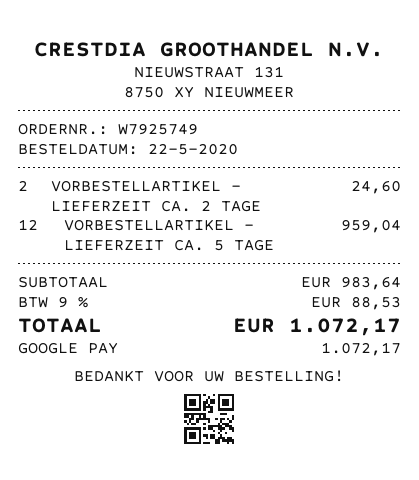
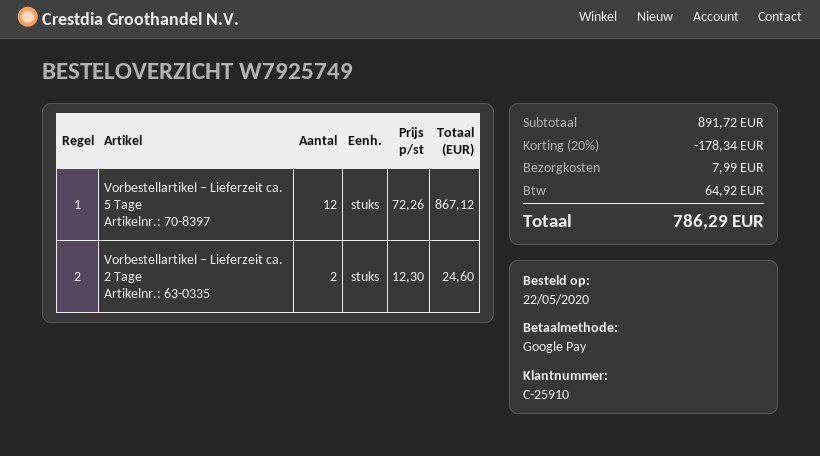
VORBESTELLARTIKEL – LIEFERZEIT CA. 5 TAGE: 12 for 959.04 -> 12 for 867.12
subtotal: 983.64 -> 891.72
discount: none -> 20% = 178.34
shipping: none -> 7.99
tax: 88.53 -> 64.92
total: 1072.17 -> 786.29

